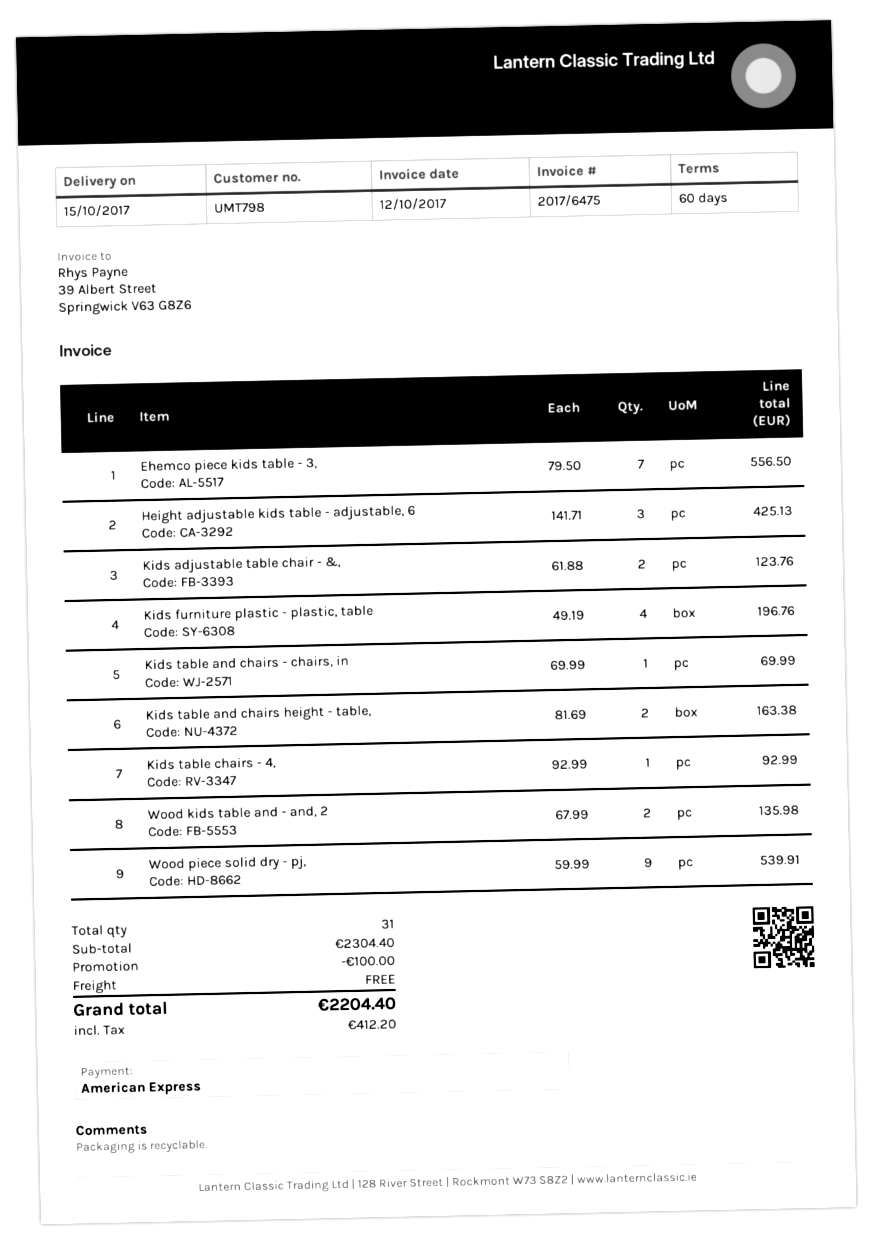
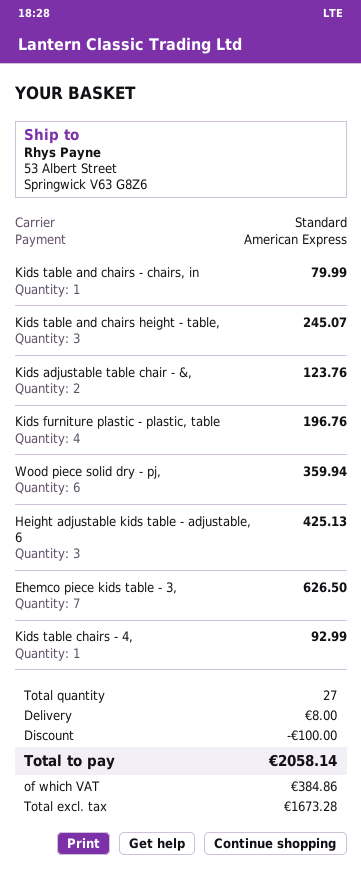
Ehemco piece kids table - 3,: 7 for 556.50 -> 7 for 626.50
Kids table and chairs - chairs, in: 1 for 69.99 -> 1 for 79.99
Kids table and chairs height - table,: 2 for 163.38 -> 3 for 245.07
Wood kids table and - and, 2: 2 for 135.98 -> none
Wood piece solid dry - pj,: 9 for 539.91 -> 6 for 359.94
total quantity: 31 -> 27
shipping: 0.00 -> 8.00
tax: 412.20 -> 384.86
total: 2204.40 -> 2058.14

